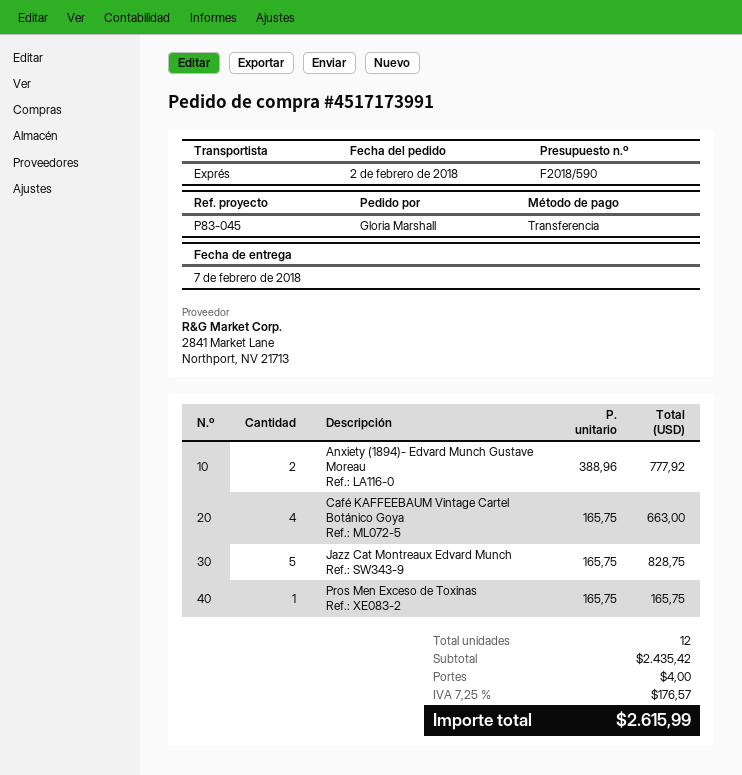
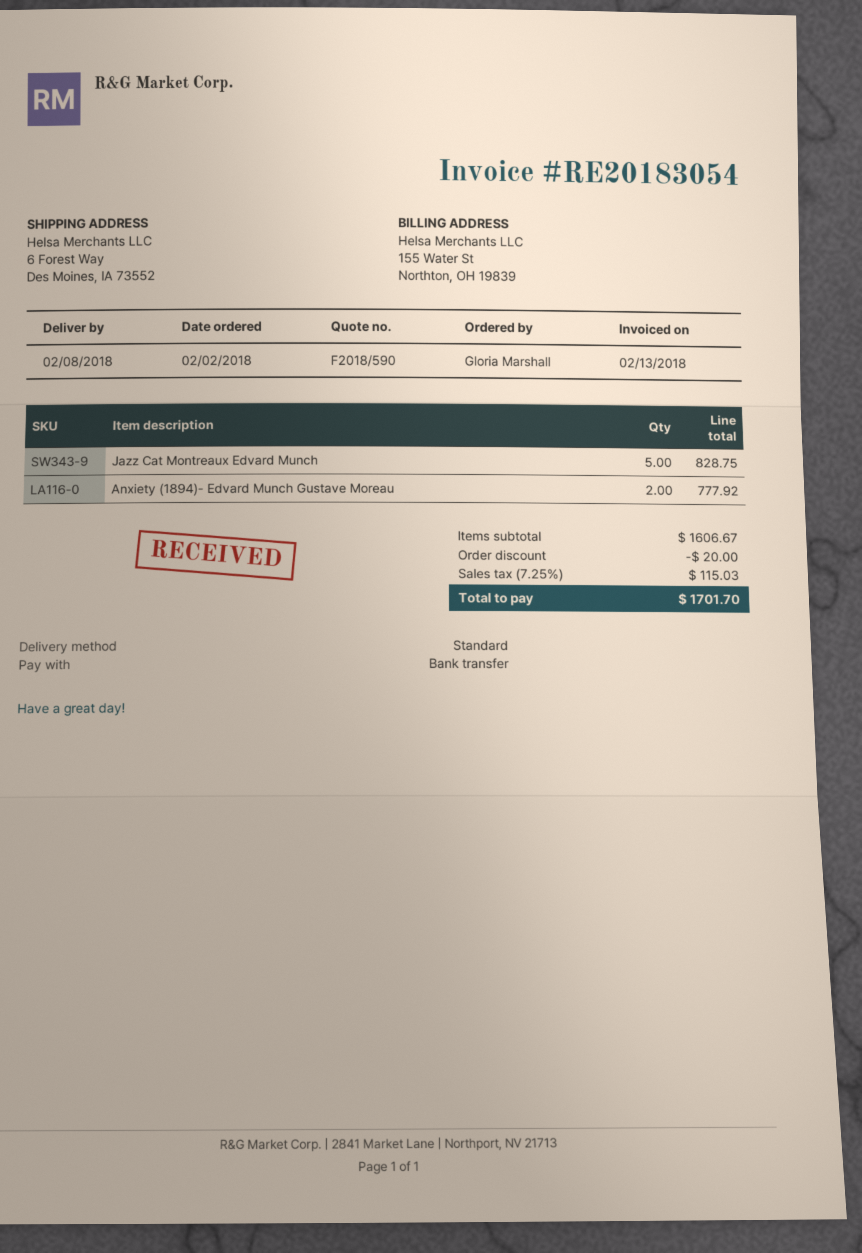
delivery date: 2018-02-07 -> 2018-02-08
shipping method: express -> standard
Café KAFFEEBAUM Vintage Cartel Botánico Goya: 4 for 663.00 -> none
Pros Men Exceso de Toxinas: 1 for 165.75 -> none
subtotal: 2435.42 -> 1606.67
discount: none -> 20.00
shipping: 4.00 -> none
tax: 7.25% = 176.57 -> 7.25% = 115.03
total: 2615.99 -> 1701.70

